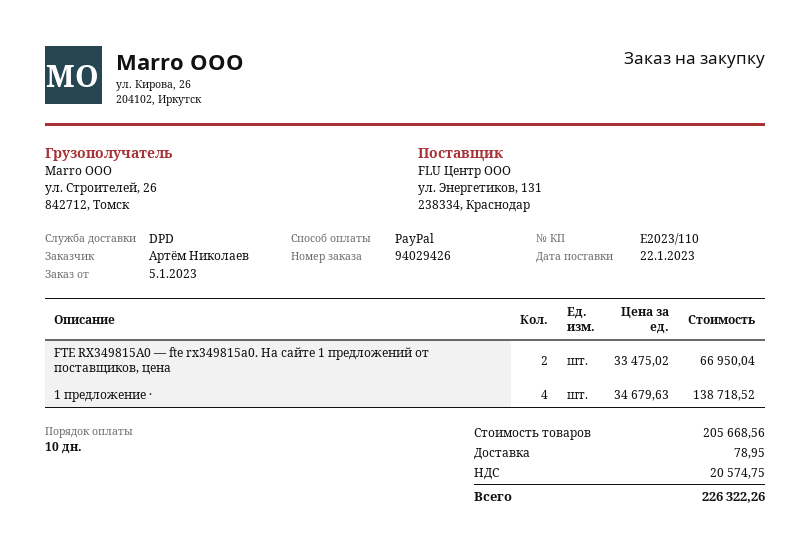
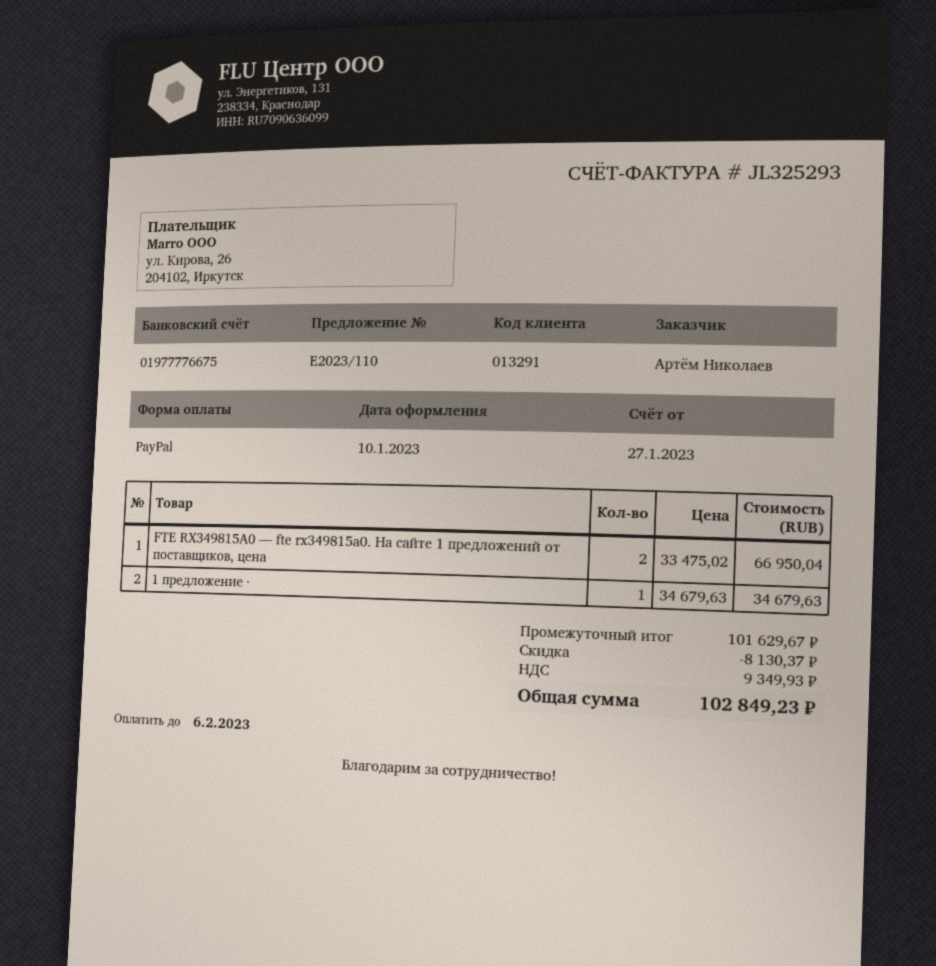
order date: 2023-01-05 -> 2023-01-10
1 предложение ·: 4 x 34679.63 = 138718.52 -> 1 x 34679.63 = 34679.63
subtotal: 205668.56 -> 101629.67
discount: none -> 8130.37
shipping: 78.95 -> none
tax: 20574.75 -> 9349.93
total: 226322.26 -> 102849.23

